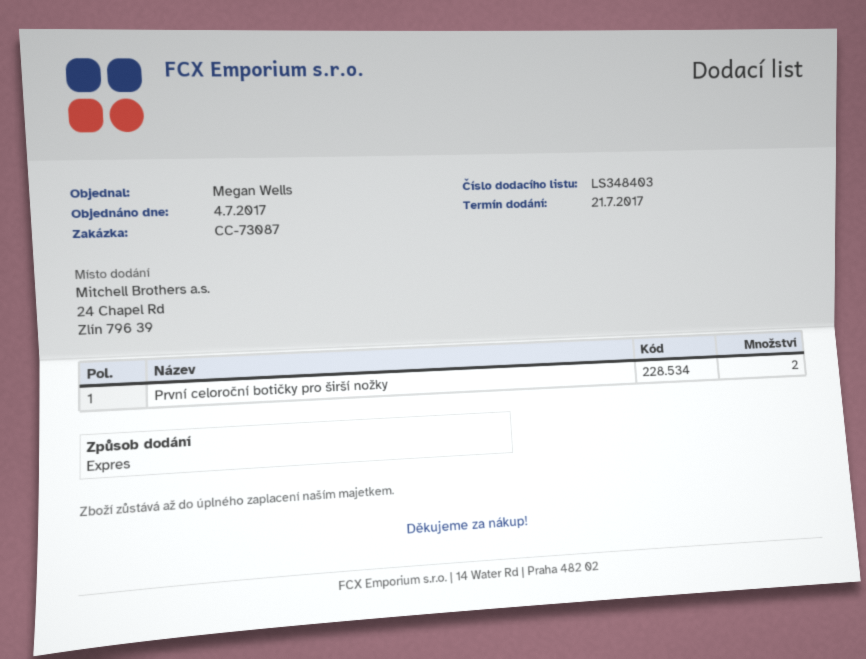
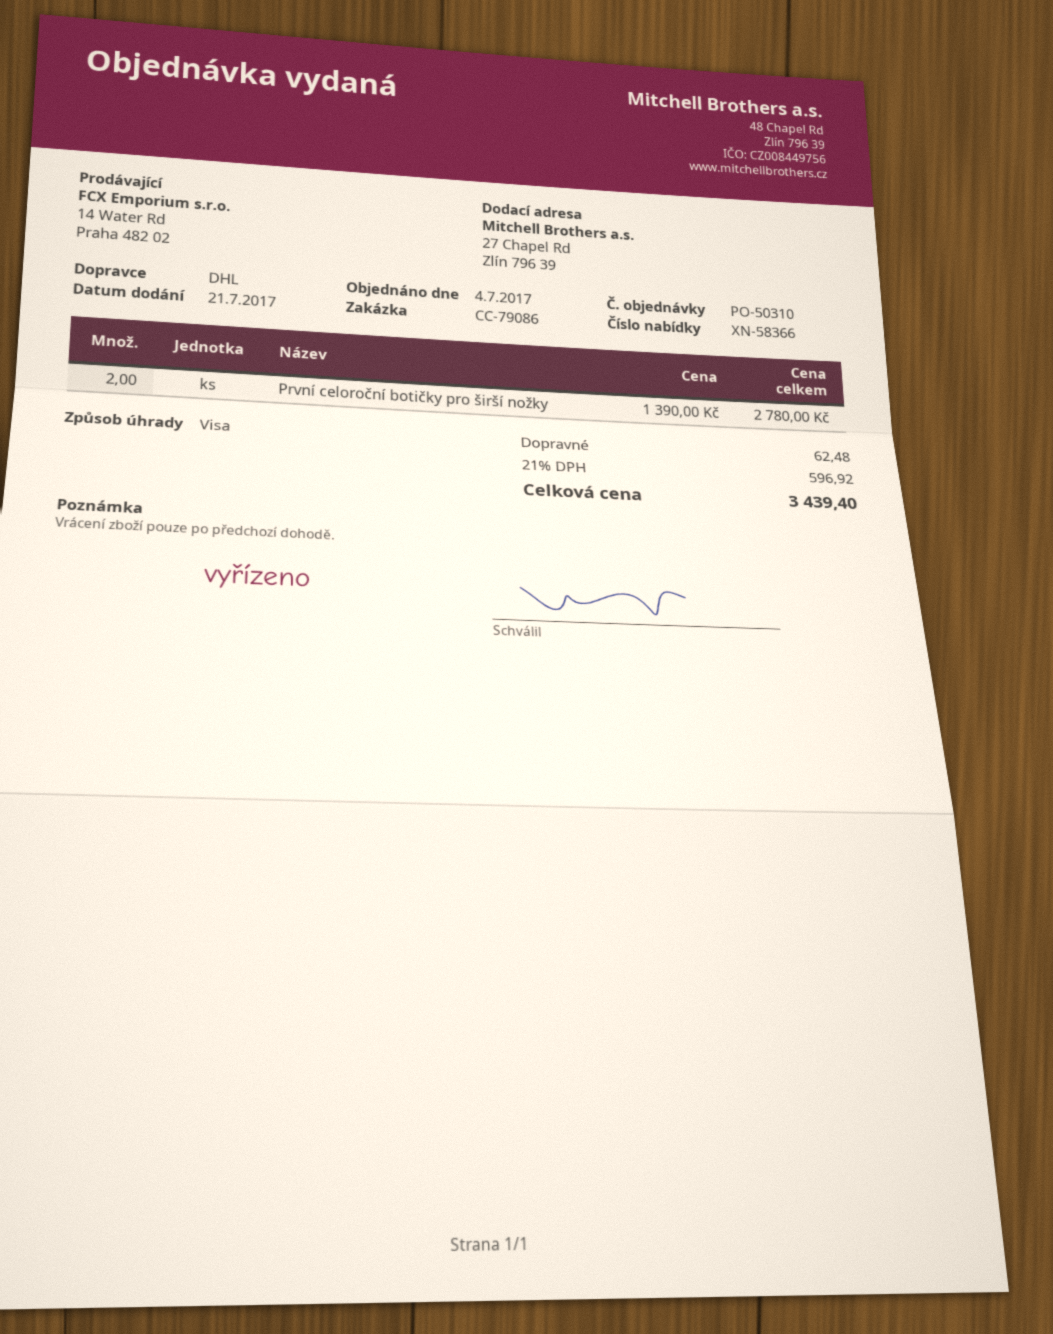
reference: CC-73087 -> CC-79086
shipping method: express -> DHL
ship to: 24 Chapel Rd, Zlín 796 39 -> 27 Chapel Rd, Zlín 796 39

